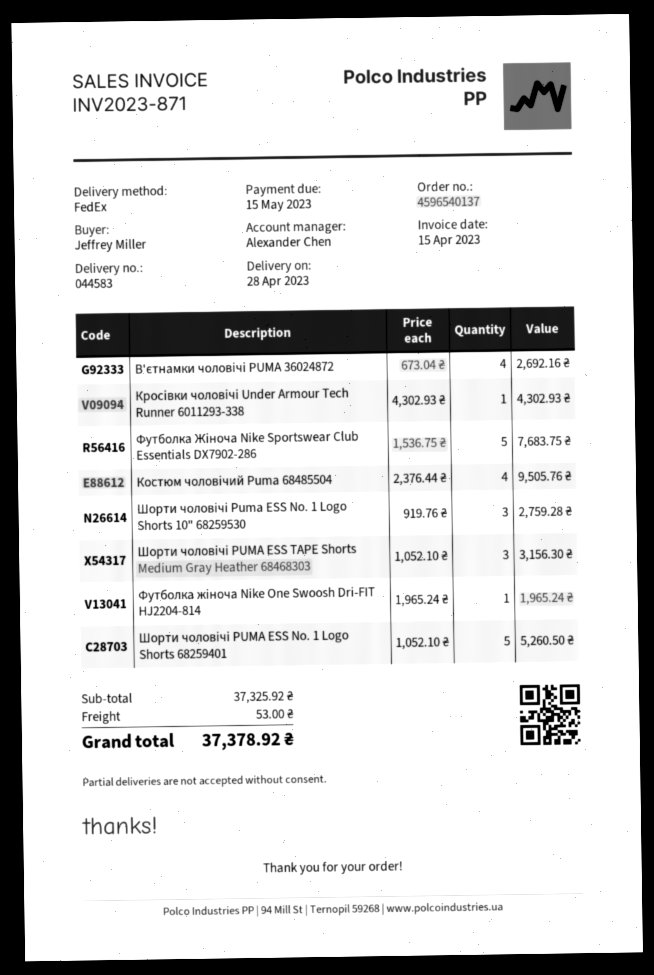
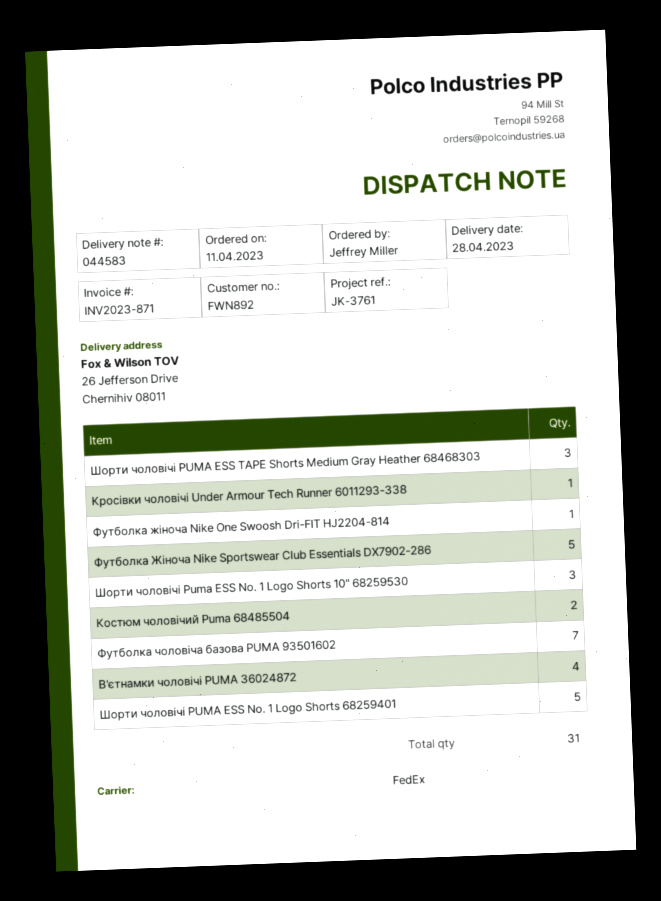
Костюм чоловічий Puma 68485504: 4 -> 2
Футболка чоловіча базова PUMA 93501602: none -> 7

